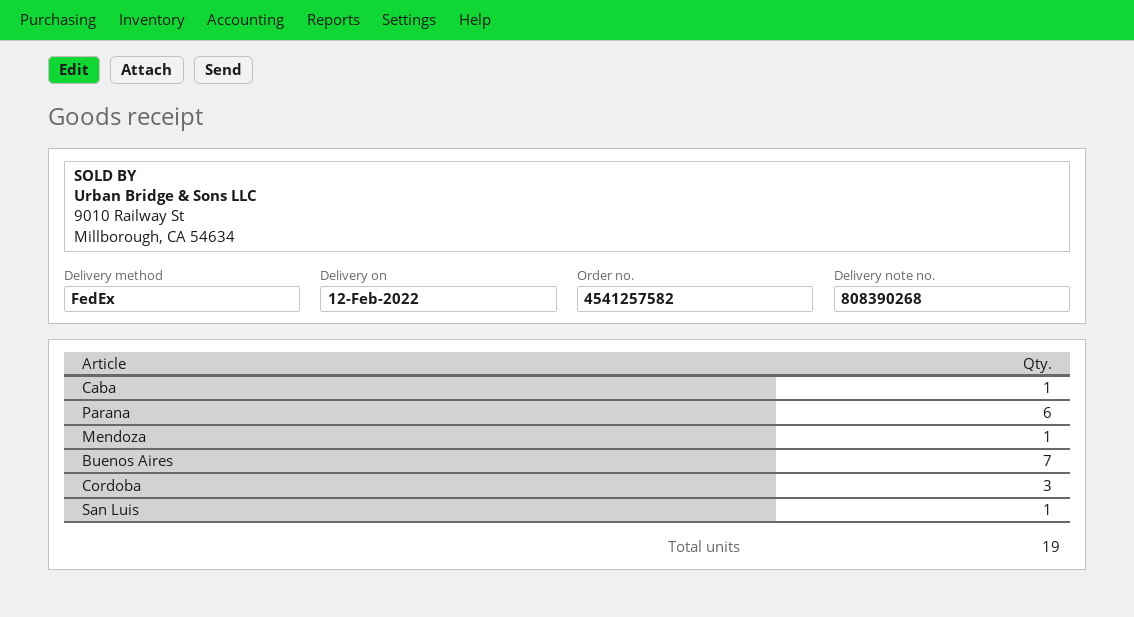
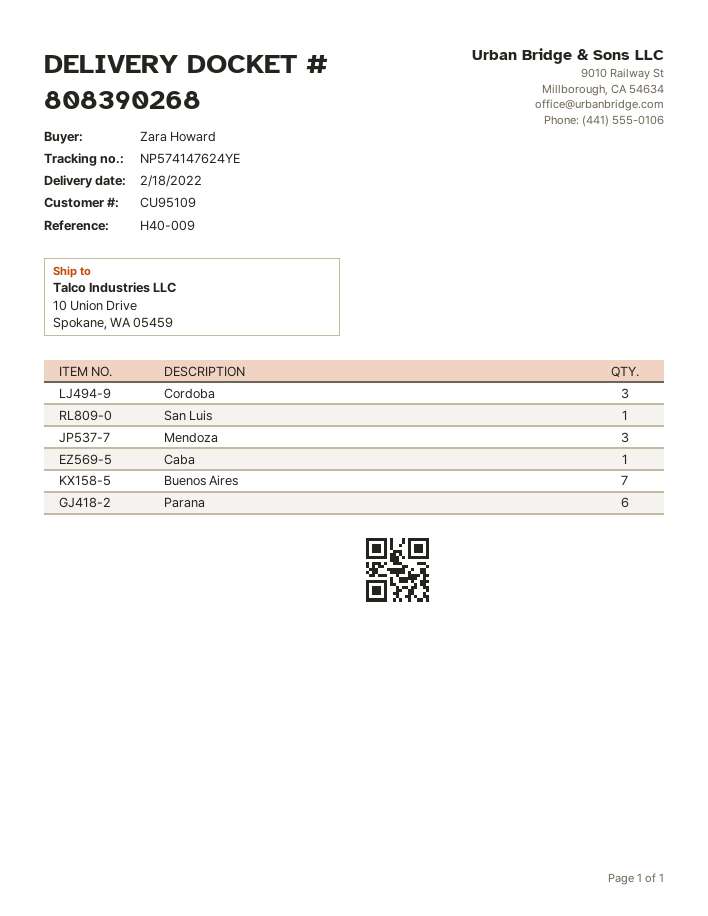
delivery date: 2022-02-12 -> 2022-02-18
Mendoza: 1 -> 3

